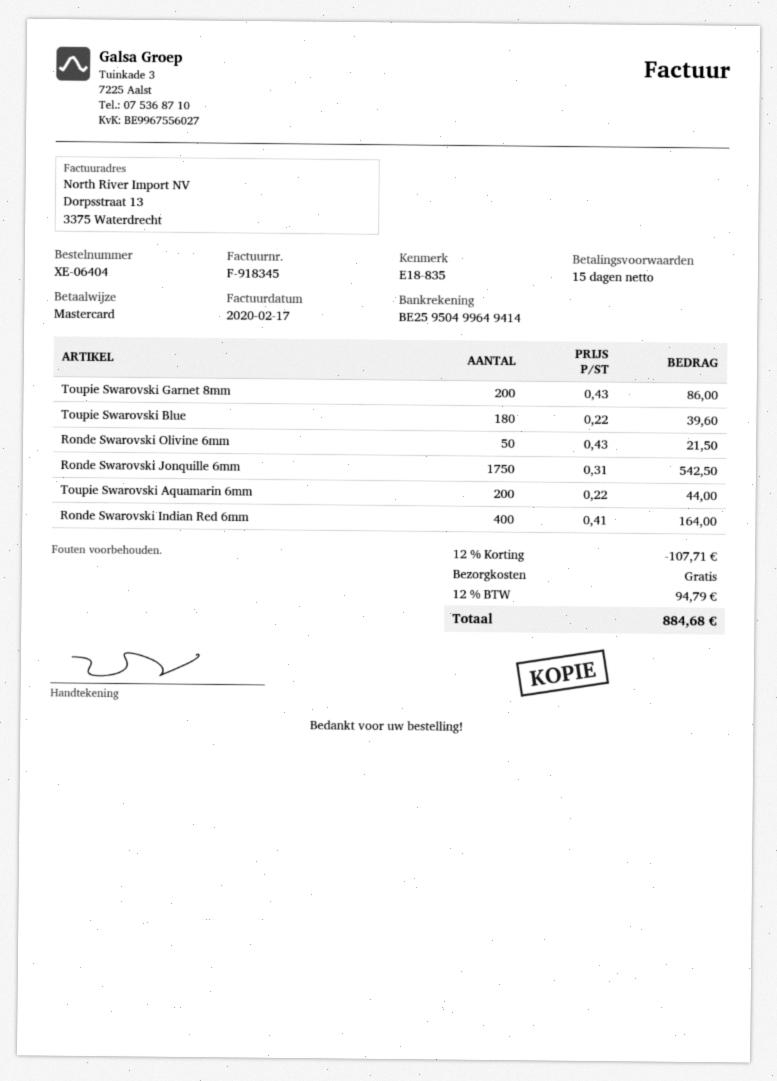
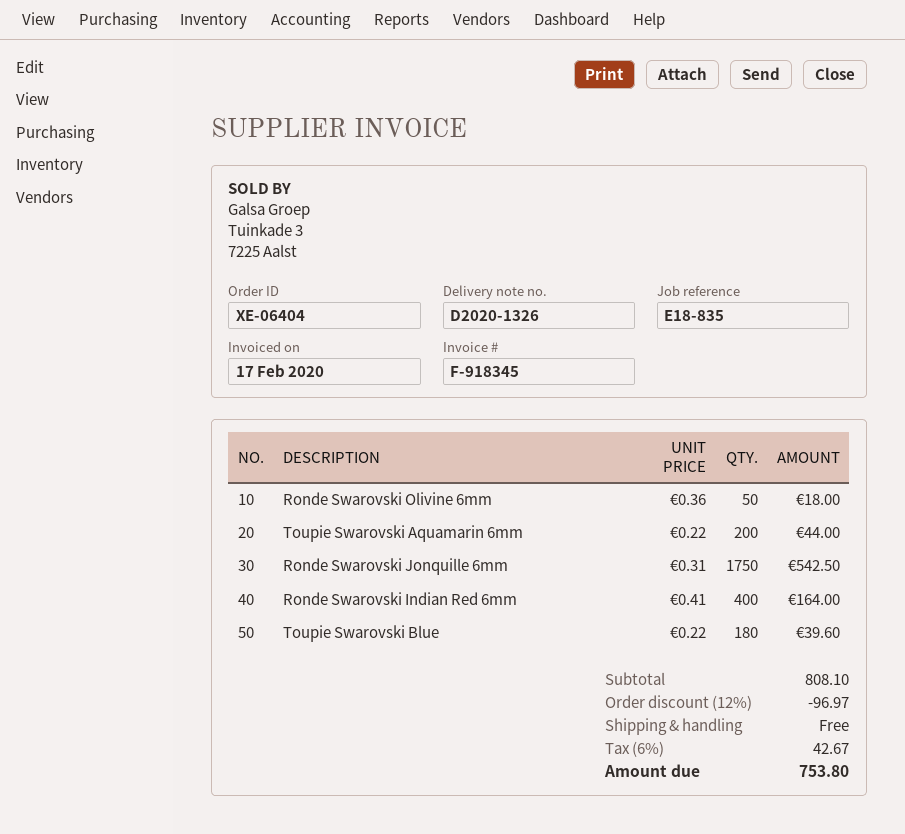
Toupie Swarovski Garnet 8mm: 200 x 0.43 = 86.00 -> none
Ronde Swarovski Olivine 6mm: 50 x 0.43 = 21.50 -> 50 x 0.36 = 18.00
discount: 12% = 107.71 -> 12% = 96.97
tax: 12% = 94.79 -> 6% = 42.67
total: 884.68 -> 753.80

